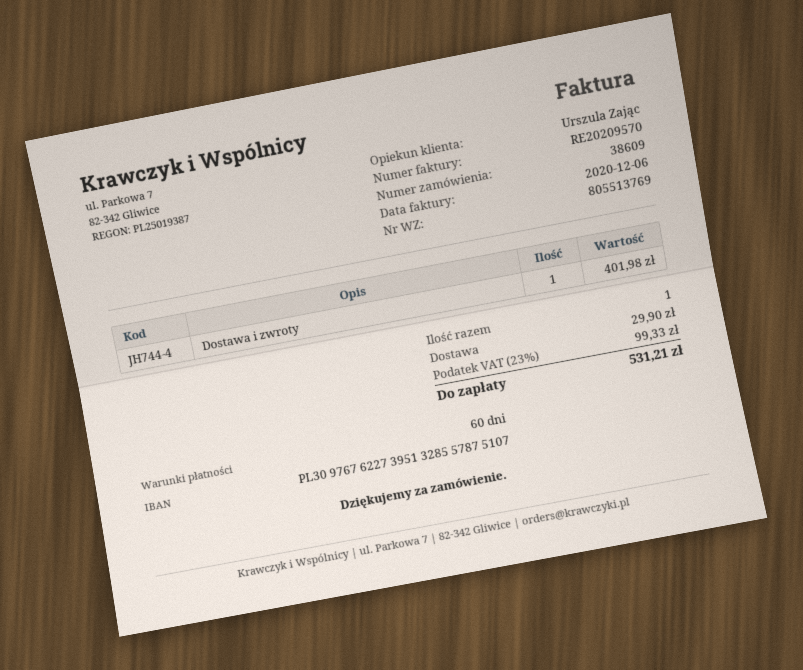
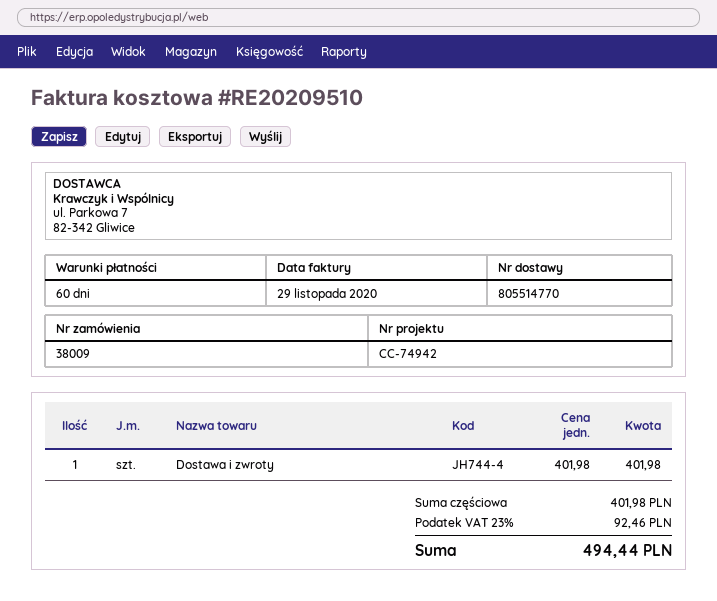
order number: 38609 -> 38009
delivery note number: 805513769 -> 805514770
invoice number: RE20209570 -> RE20209510
invoice date: 2020-12-06 -> 2020-11-29
shipping: 29.90 -> none
tax: 23% = 99.33 -> 23% = 92.46
total: 531.21 -> 494.44

